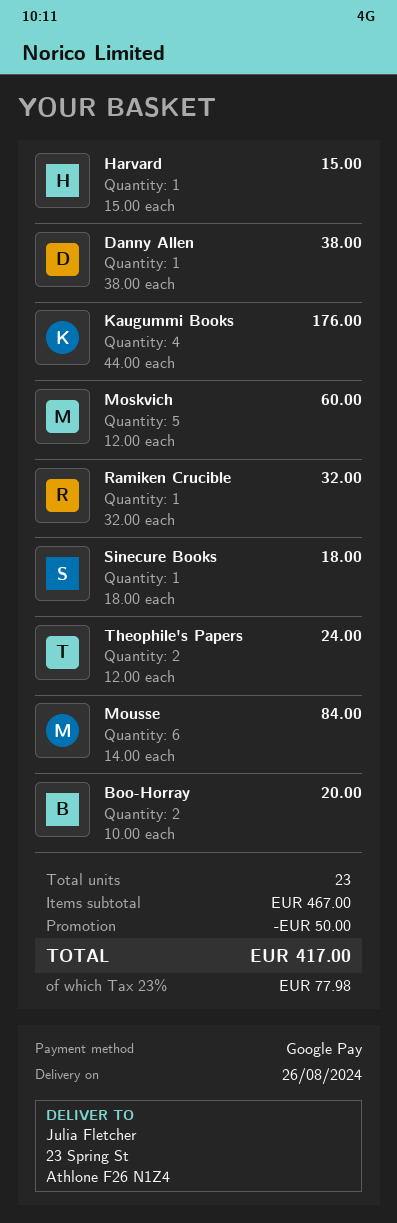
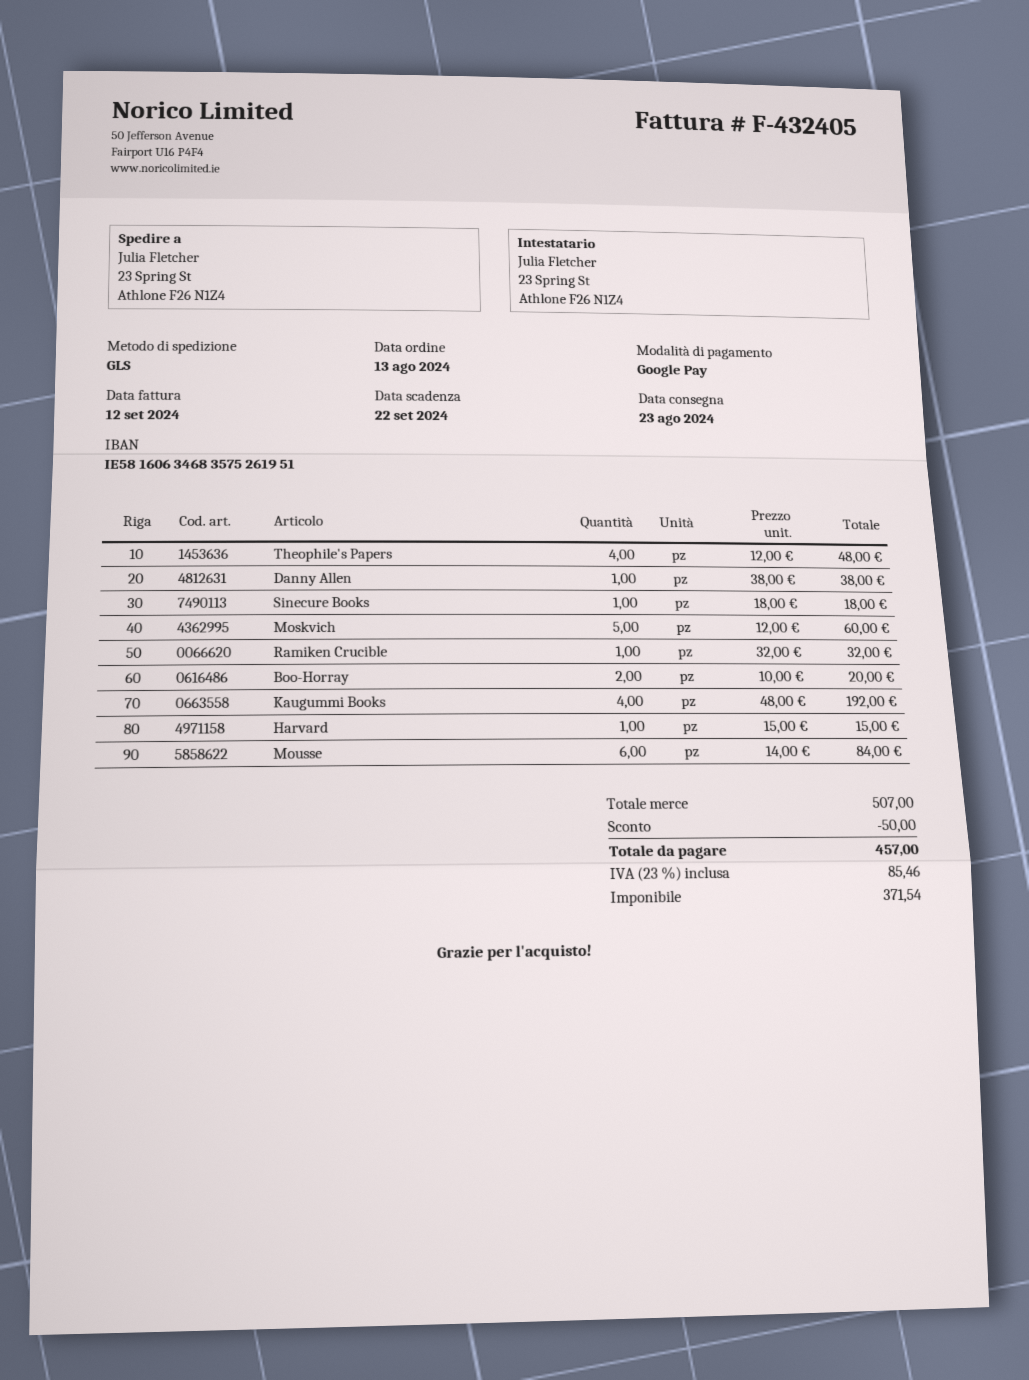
delivery date: 2024-08-26 -> 2024-08-23
Kaugummi Books: 4 x 44.00 = 176.00 -> 4 x 48.00 = 192.00
Theophile's Papers: 2 x 12.00 = 24.00 -> 4 x 12.00 = 48.00
subtotal: 467.00 -> 507.00
tax: 23% = 77.98 -> 23% = 85.46
total: 417.00 -> 457.00

